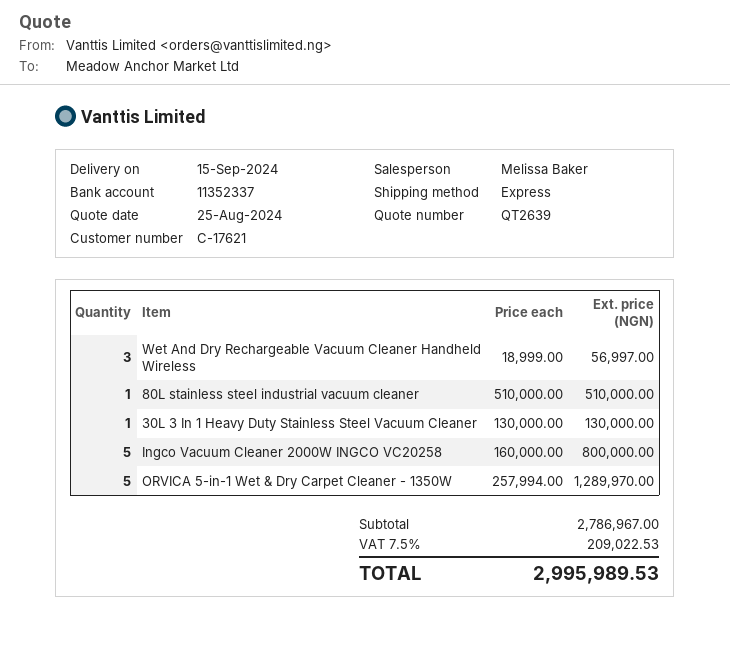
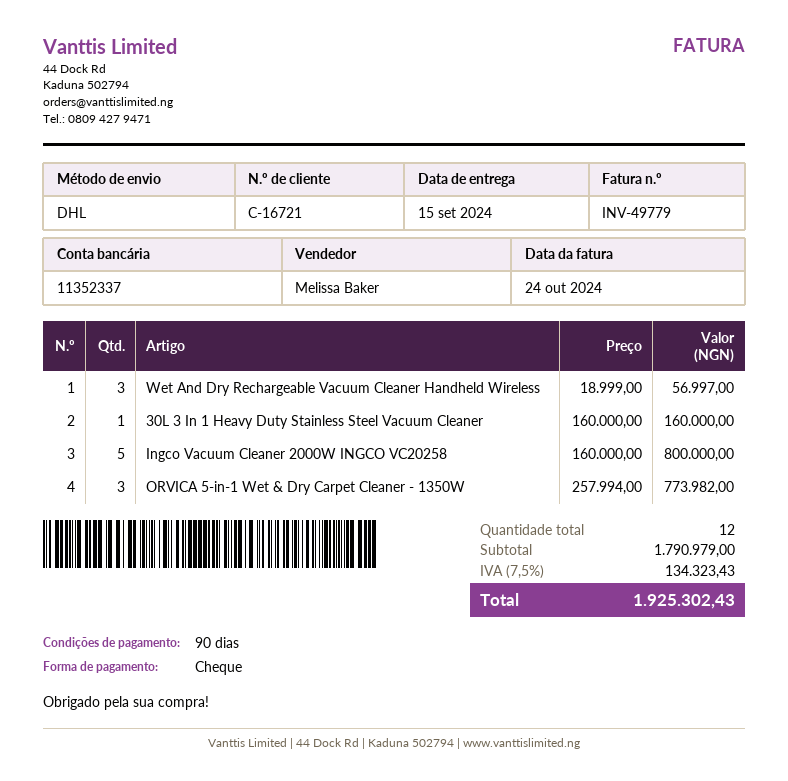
customer number: C-17621 -> C-16721
shipping method: express -> DHL
80L stainless steel industrial vacuum cleaner: 1 x 510000.00 = 510000.00 -> none
30L 3 In 1 Heavy Duty Stainless Steel Vacuum Cleaner: 1 x 130000.00 = 130000.00 -> 1 x 160000.00 = 160000.00
ORVICA 5-in-1 Wet & Dry Carpet Cleaner - 1350W: 5 x 257994.00 = 1289970.00 -> 3 x 257994.00 = 773982.00
subtotal: 2786967.00 -> 1790979.00
tax: 7.5% = 209022.53 -> 7.5% = 134323.43
total: 2995989.53 -> 1925302.43

